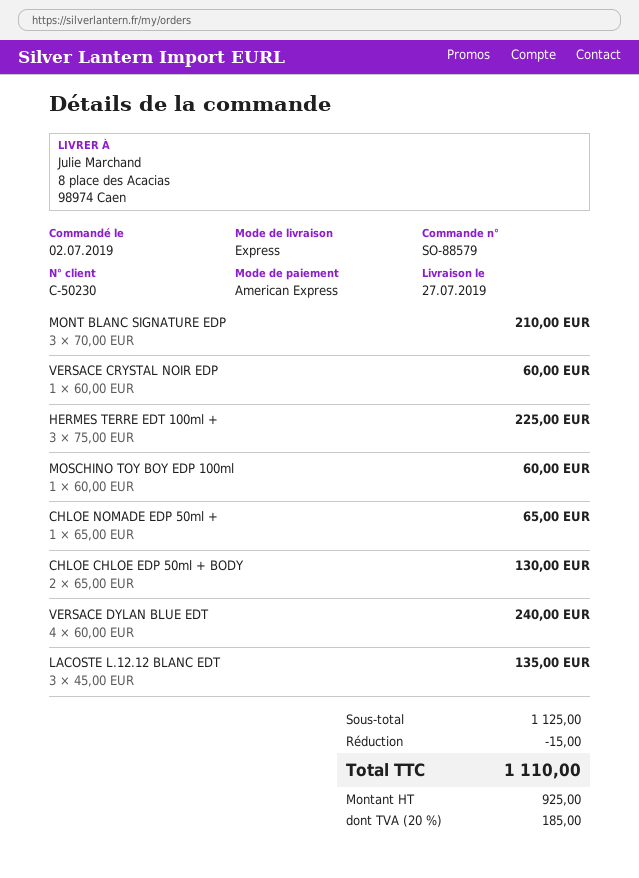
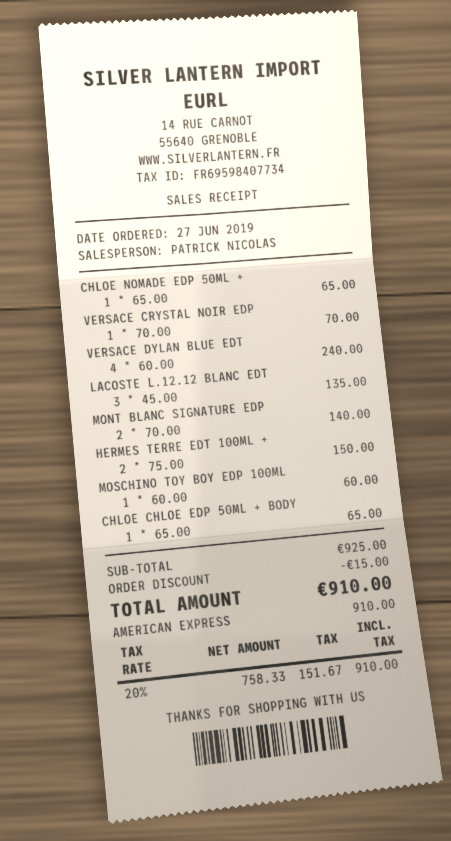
order date: 2019-07-02 -> 2019-06-27
MONT BLANC SIGNATURE EDP: 3 x 70.00 = 210.00 -> 2 x 70.00 = 140.00
VERSACE CRYSTAL NOIR EDP: 1 x 60.00 = 60.00 -> 1 x 70.00 = 70.00
HERMES TERRE EDT 100ml +: 3 x 75.00 = 225.00 -> 2 x 75.00 = 150.00
CHLOE CHLOE EDP 50ml + BODY: 2 x 65.00 = 130.00 -> 1 x 65.00 = 65.00
subtotal: 1125.00 -> 925.00
net: 925.00 -> 758.33
tax: 20% = 185.00 -> 20% = 151.67
total: 1110.00 -> 910.00

